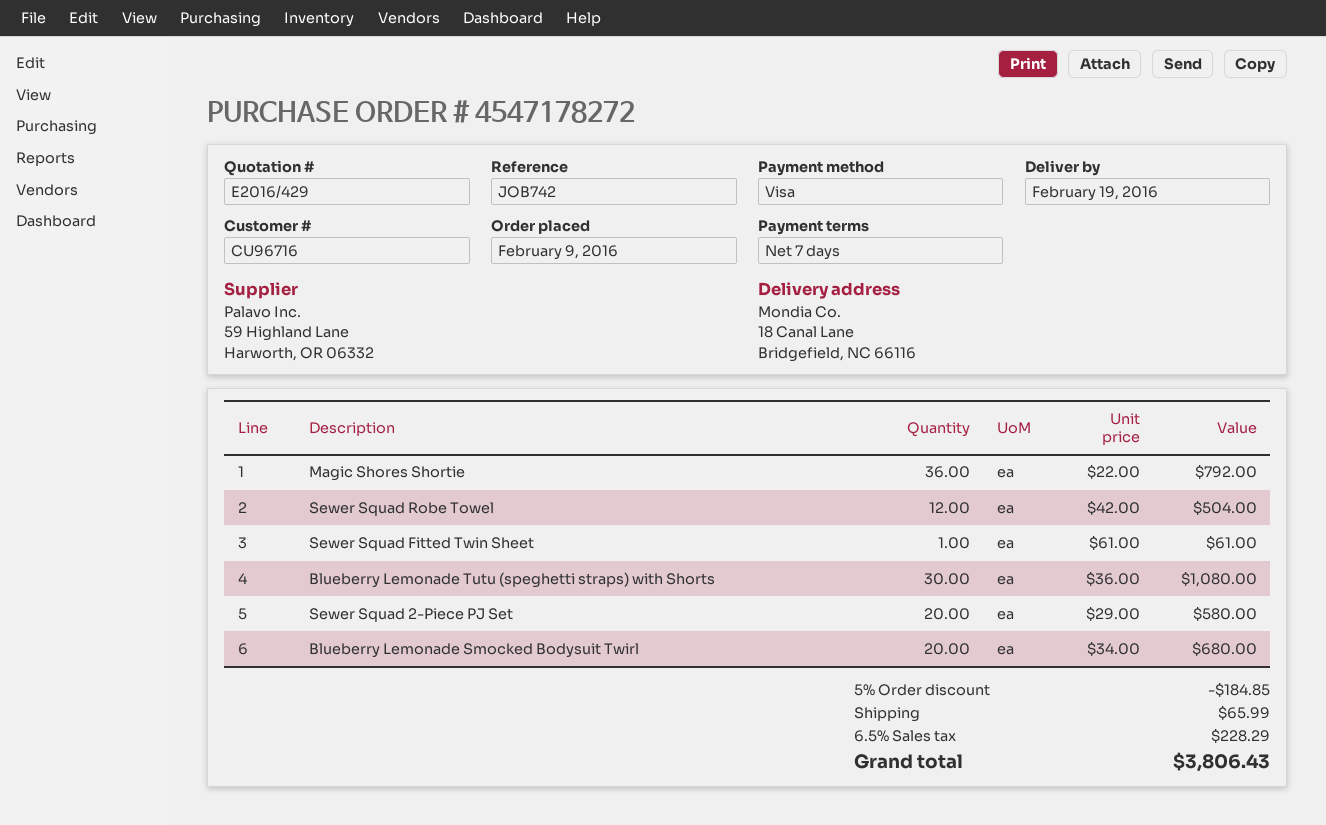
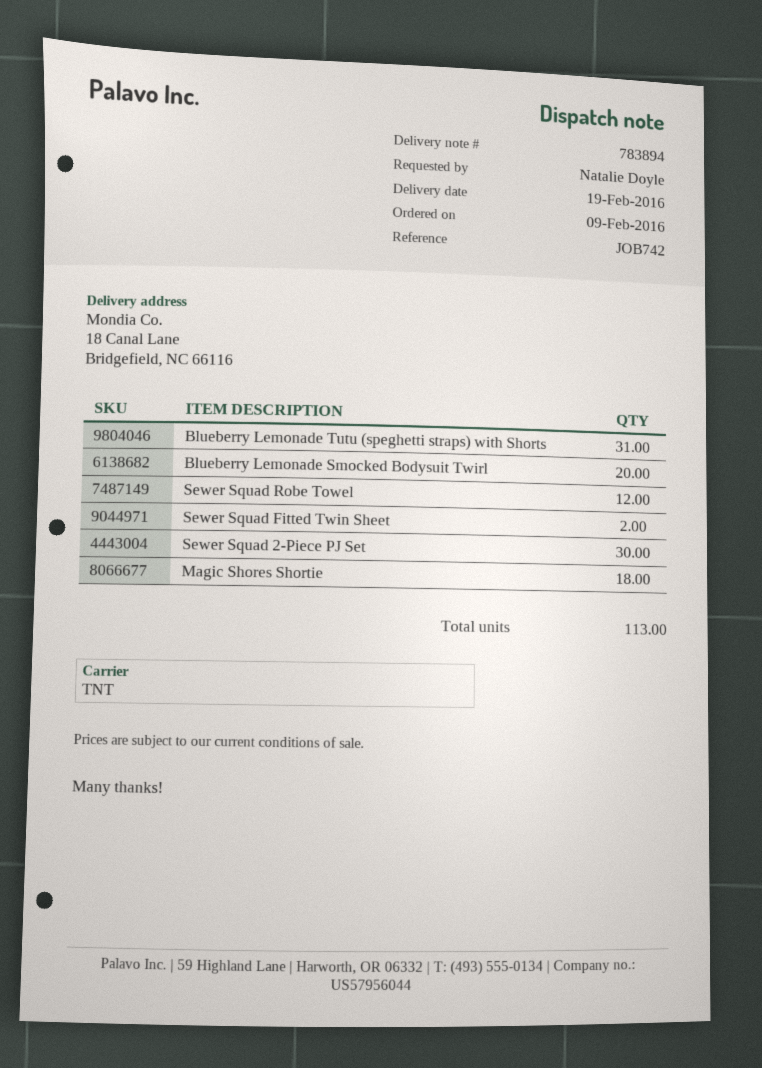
Magic Shores Shortie: 36 -> 18
Sewer Squad Fitted Twin Sheet: 1 -> 2
Blueberry Lemonade Tutu (speghetti straps) with Shorts: 30 -> 31
Sewer Squad 2-Piece PJ Set: 20 -> 30

